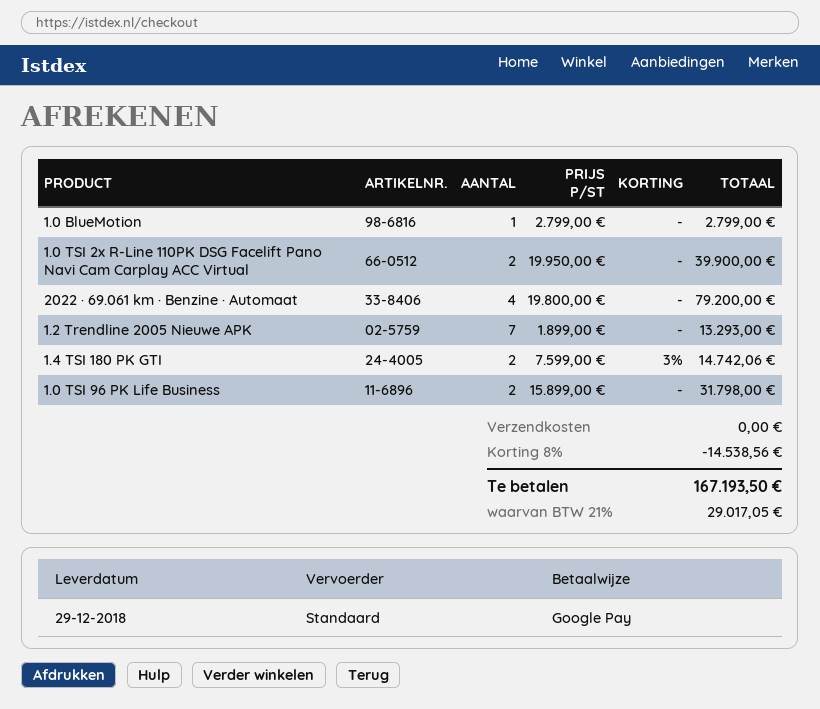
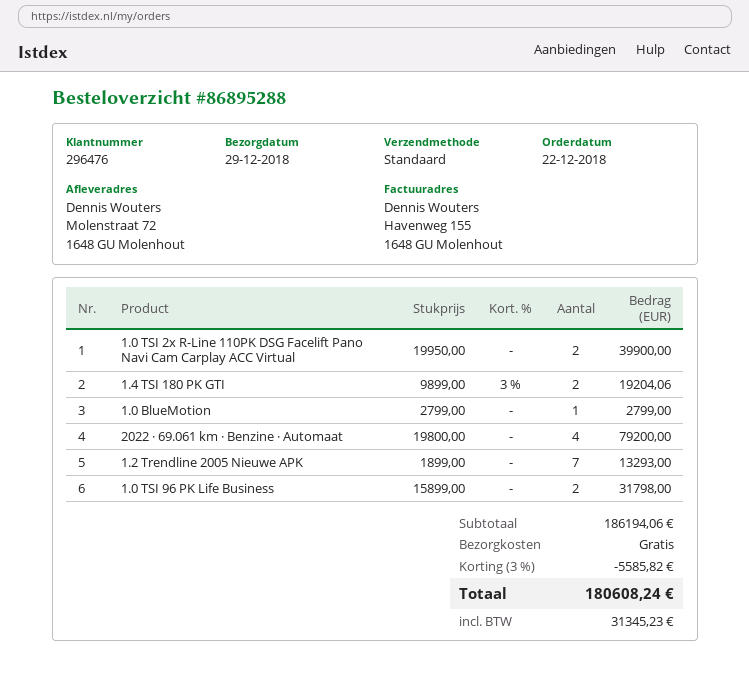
1.4 TSI 180 PK GTI: 2 x 7599.00 - 3% = 14742.06 -> 2 x 9899.00 - 3% = 19204.06
discount: 8% = 14538.56 -> 3% = 5585.82
tax: 29017.05 -> 31345.23
total: 167193.50 -> 180608.24

